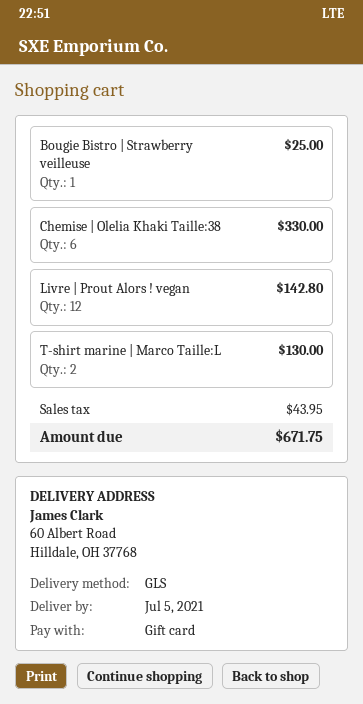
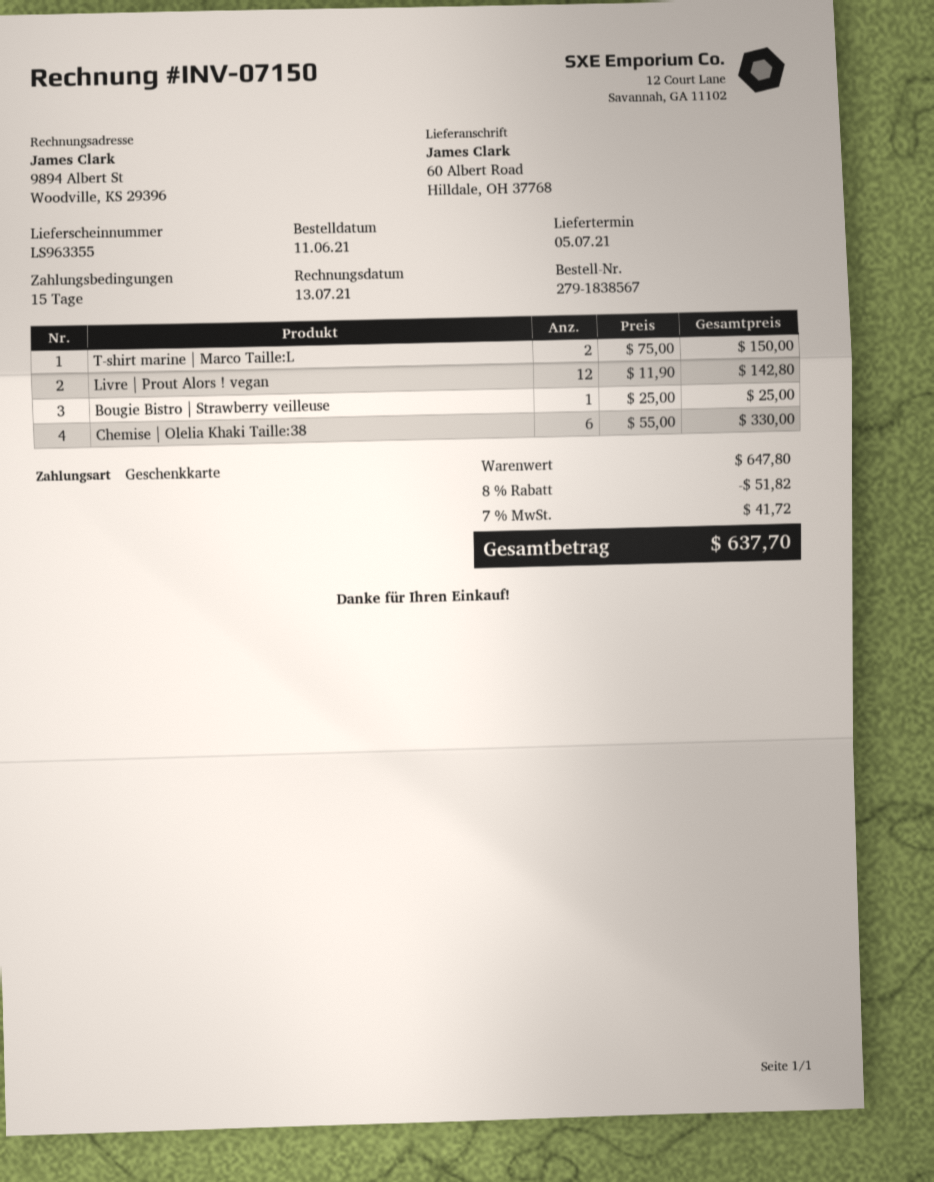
T-shirt marine | Marco Taille:L: 2 for 130.00 -> 2 for 150.00
discount: none -> 8% = 51.82
tax: 43.95 -> 41.72
total: 671.75 -> 637.70

